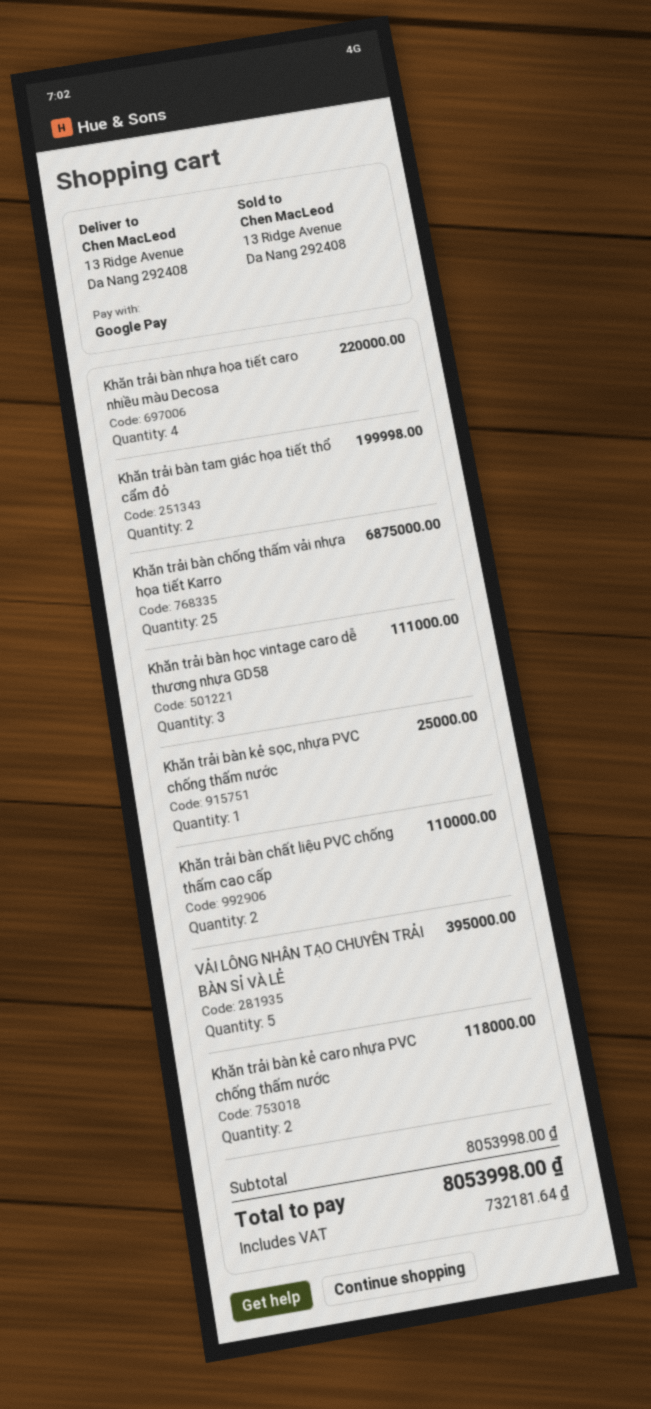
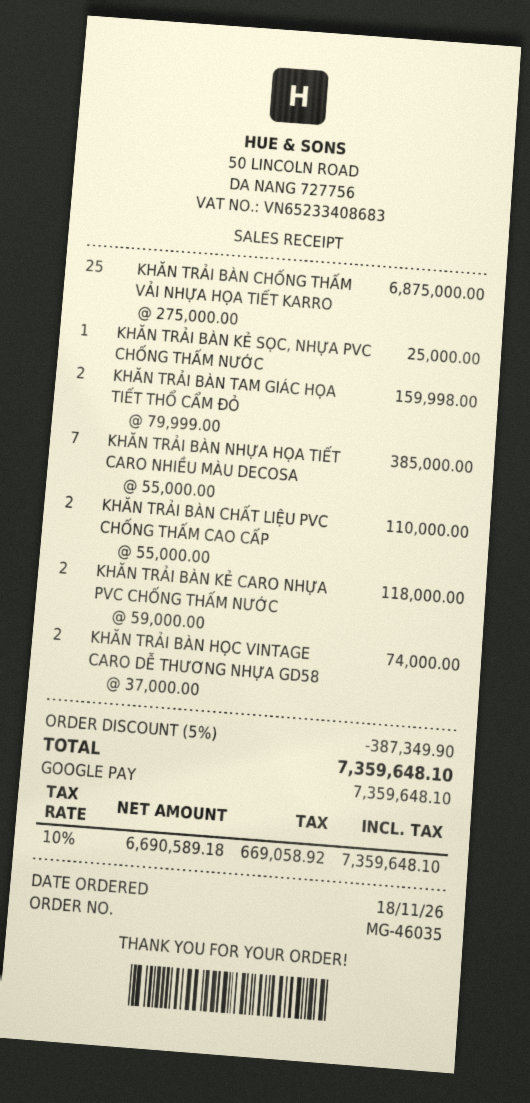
Khăn trải bàn nhựa họa tiết caro nhiều màu Decosa: 4 for 220000.00 -> 7 for 385000.00
Khăn trải bàn tam giác họa tiết thổ cẩm đỏ: 2 for 199998.00 -> 2 for 159998.00
Khăn trải bàn học vintage caro dễ thương nhựa GD58: 3 for 111000.00 -> 2 for 74000.00
VẢI LÔNG NHÂN TẠO CHUYÊN TRẢI BÀN SỈ VÀ LẺ: 5 for 395000.00 -> none
discount: none -> 5% = 387349.90
tax: 732181.64 -> 669058.92
total: 8053998.00 -> 7359648.10

